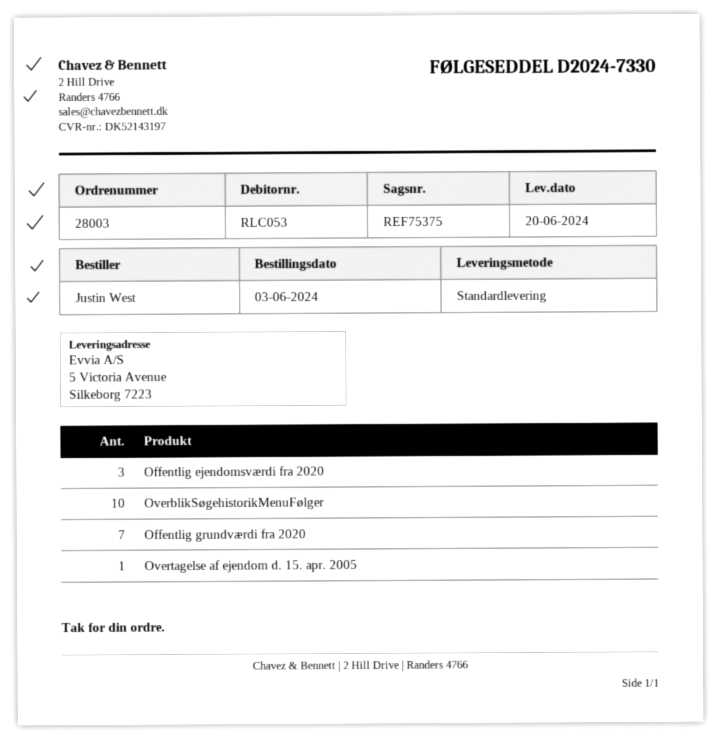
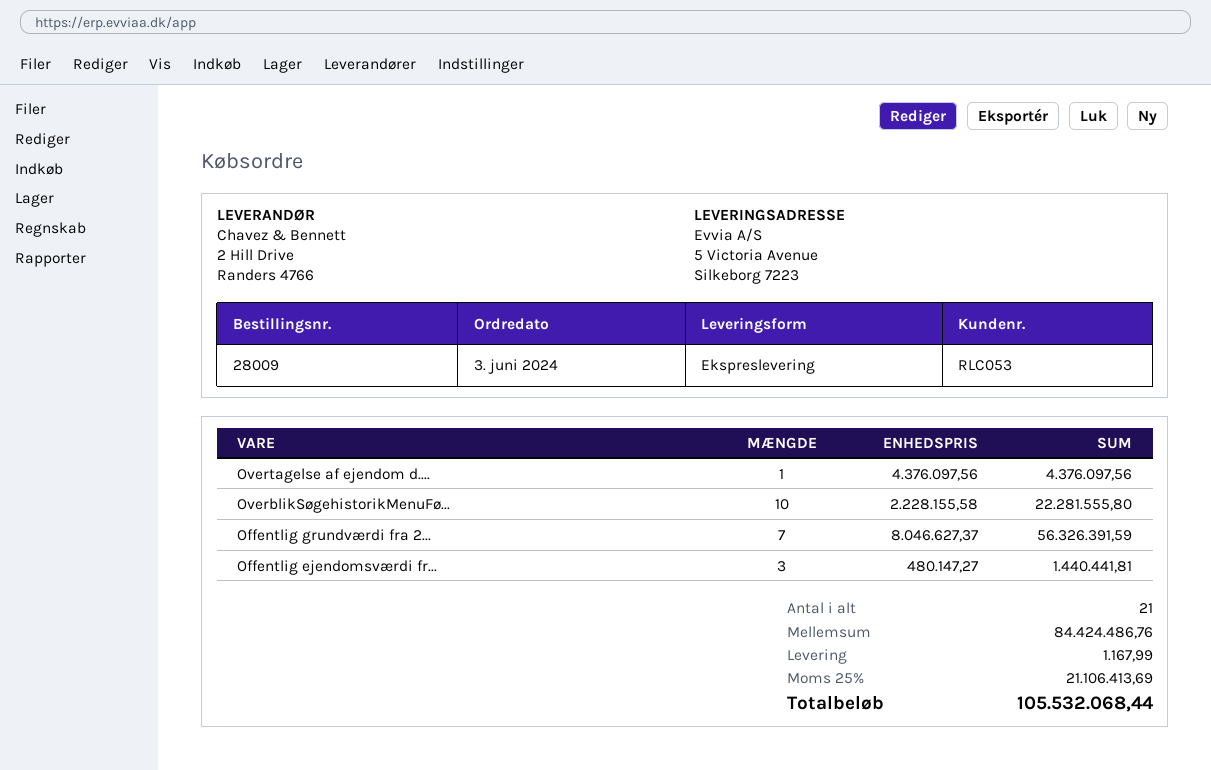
order number: 28003 -> 28009
shipping method: standard -> express

